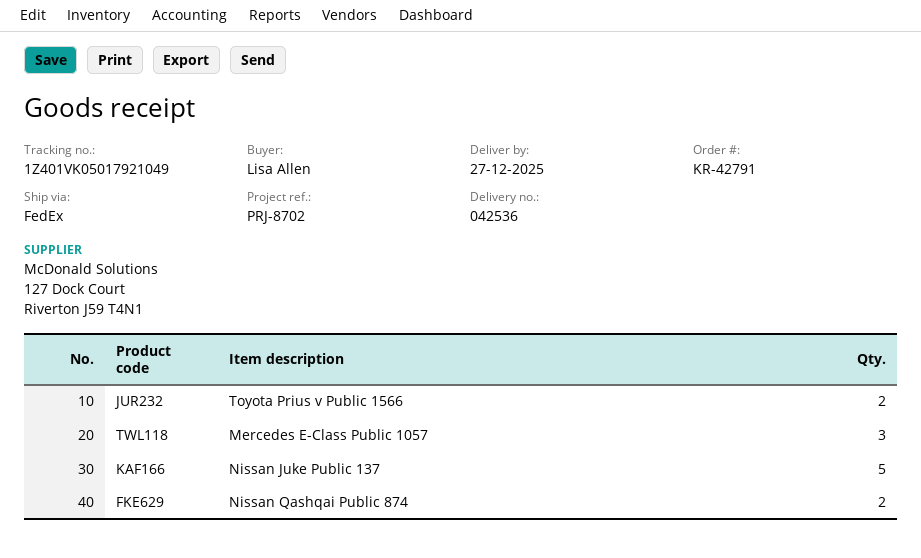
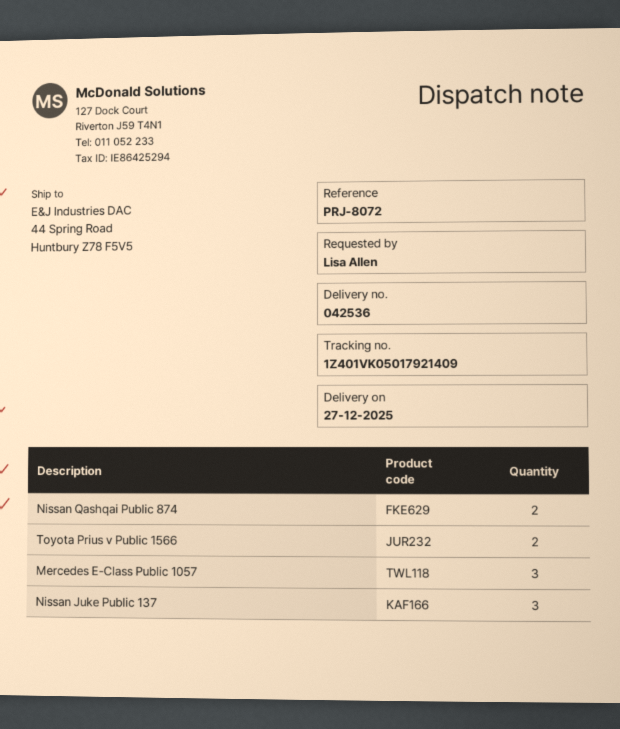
reference: PRJ-8702 -> PRJ-8072
tracking number: 1Z401VK05017921049 -> 1Z401VK05017921409
Nissan Juke Public 137: 5 -> 3

